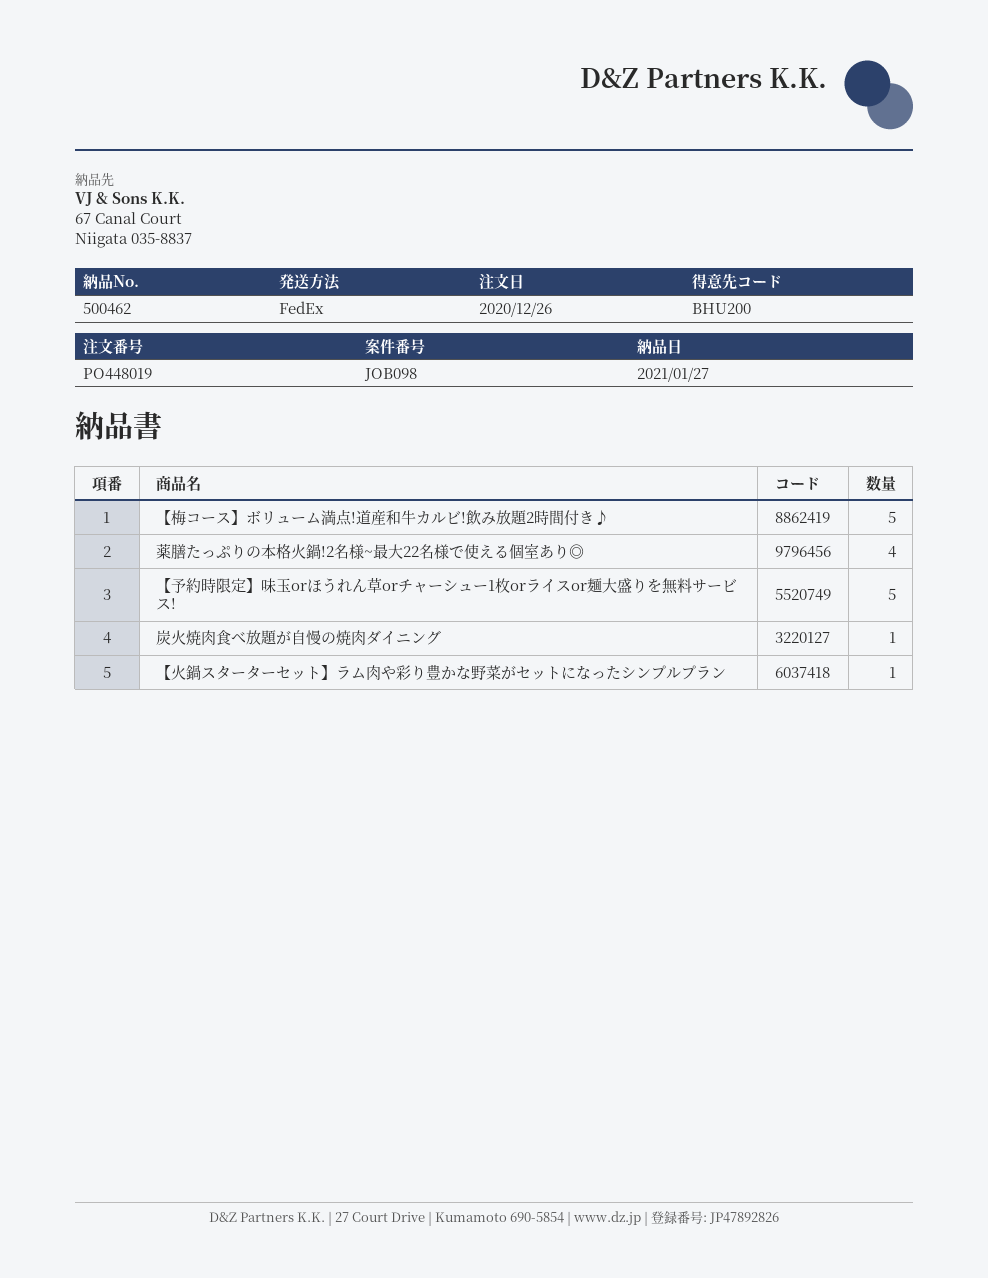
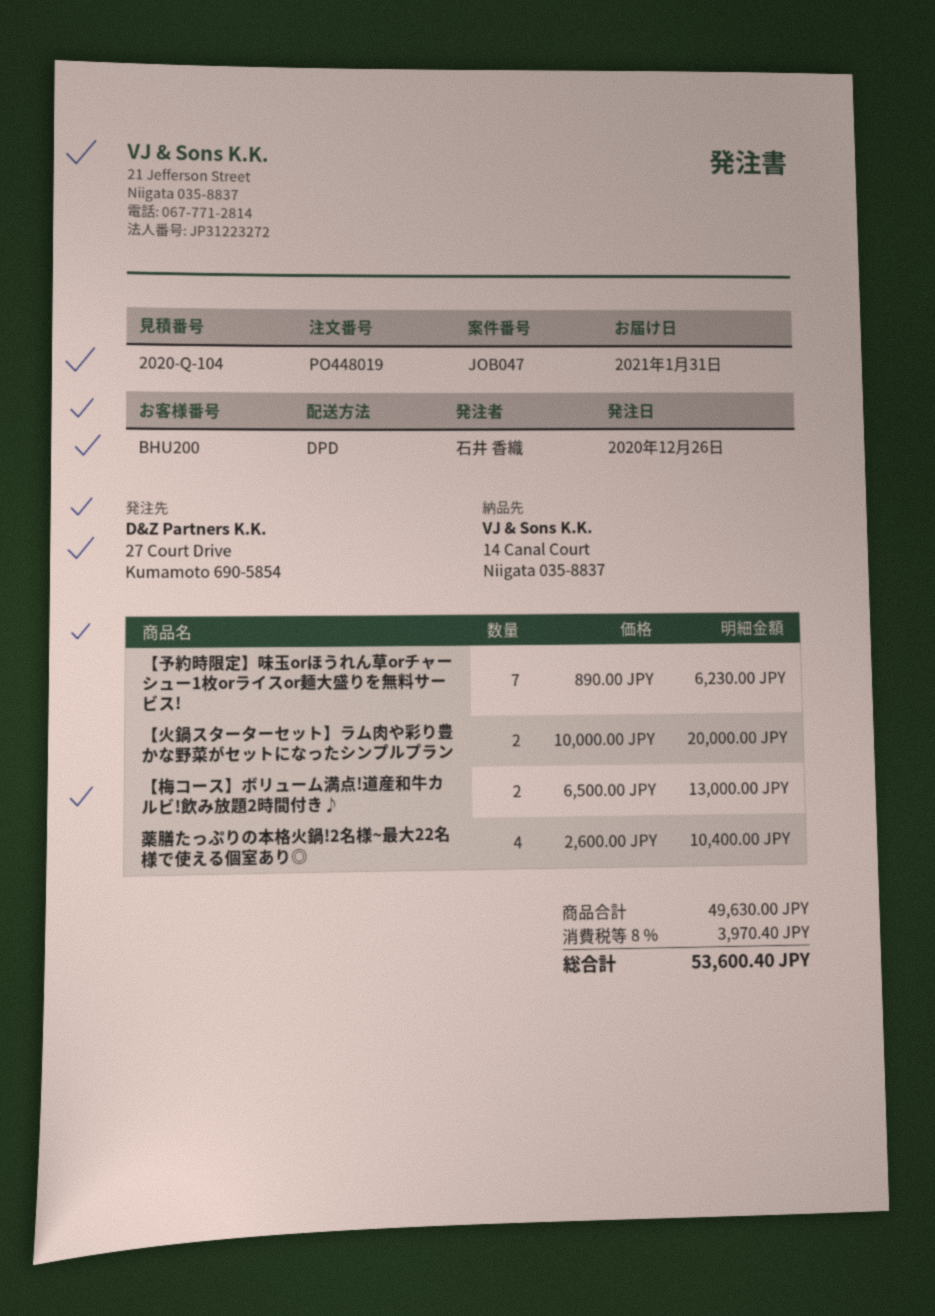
delivery date: 2021-01-27 -> 2021-01-31
reference: JOB098 -> JOB047
shipping method: FedEx -> DPD
ship to: 67 Canal Court, Niigata 035-8837 -> 14 Canal Court, Niigata 035-8837
【梅コース】ボリューム満点!道産和牛カルビ!飲み放題2時間付き♪: 5 -> 2
【予約時限定】味玉orほうれん草orチャーシュー1枚orライスor麺大盛りを無料サービス!: 5 -> 7
炭火焼肉食べ放題が自慢の焼肉ダイニング: 1 -> none
【火鍋スターターセット】ラム肉や彩り豊かな野菜がセットになったシンプルプラン: 1 -> 2

